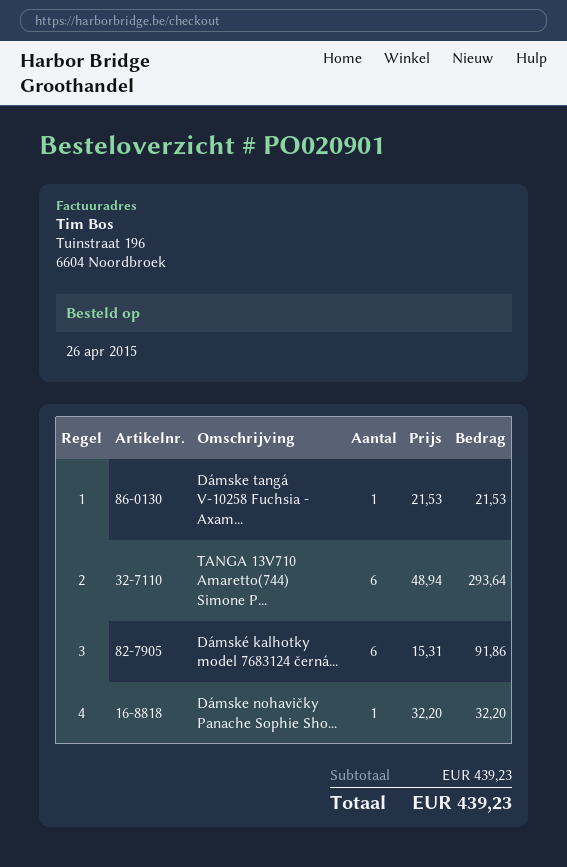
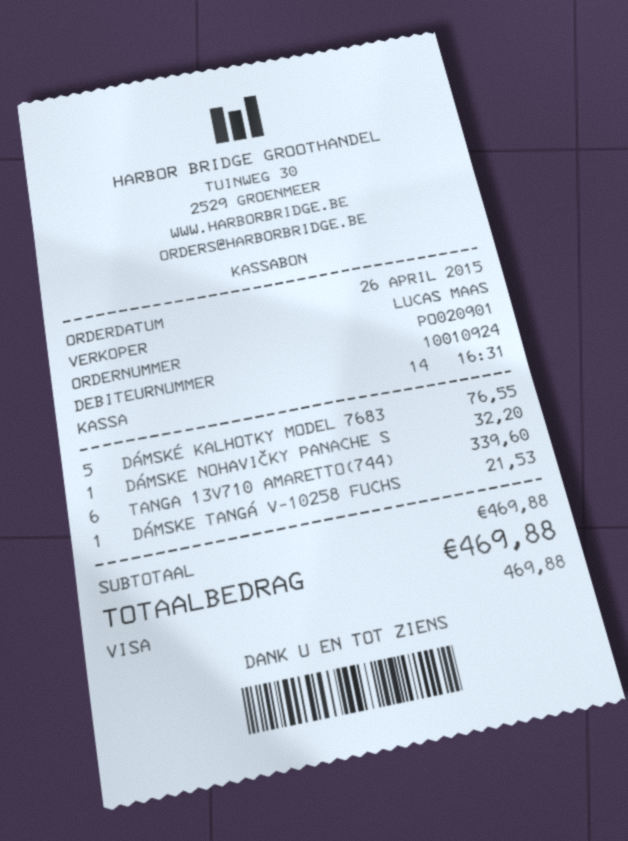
TANGA 13V710 Amaretto(744) Simone P...: 6 for 293.64 -> 6 for 339.60
Dámské kalhotky model 7683124 černá...: 6 for 91.86 -> 5 for 76.55
subtotal: 439.23 -> 469.88
total: 439.23 -> 469.88

